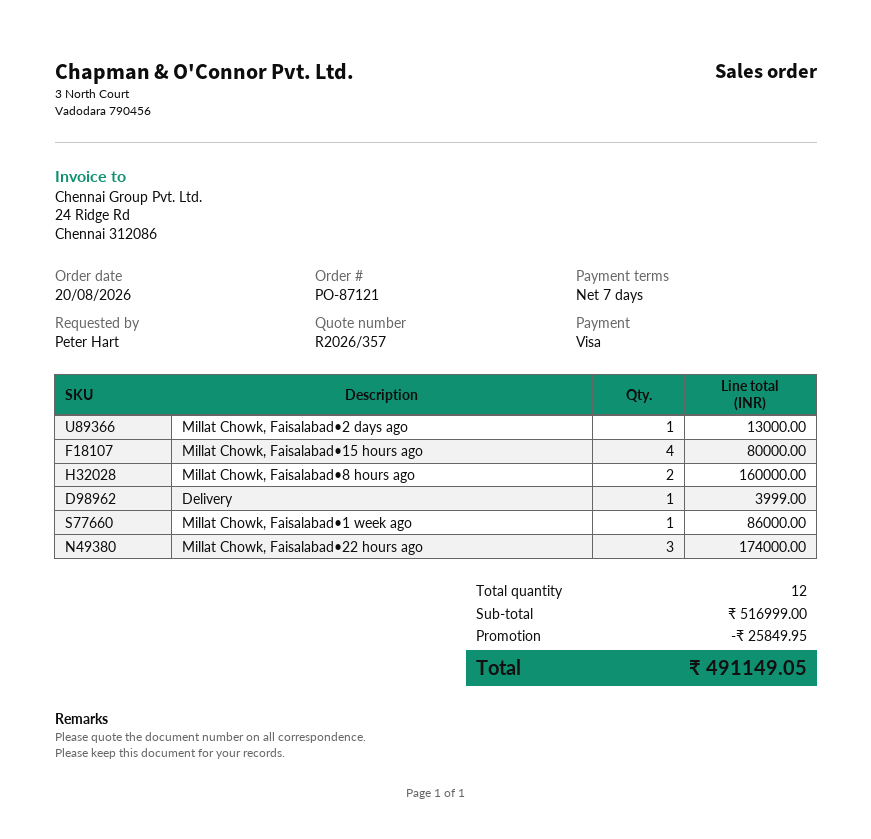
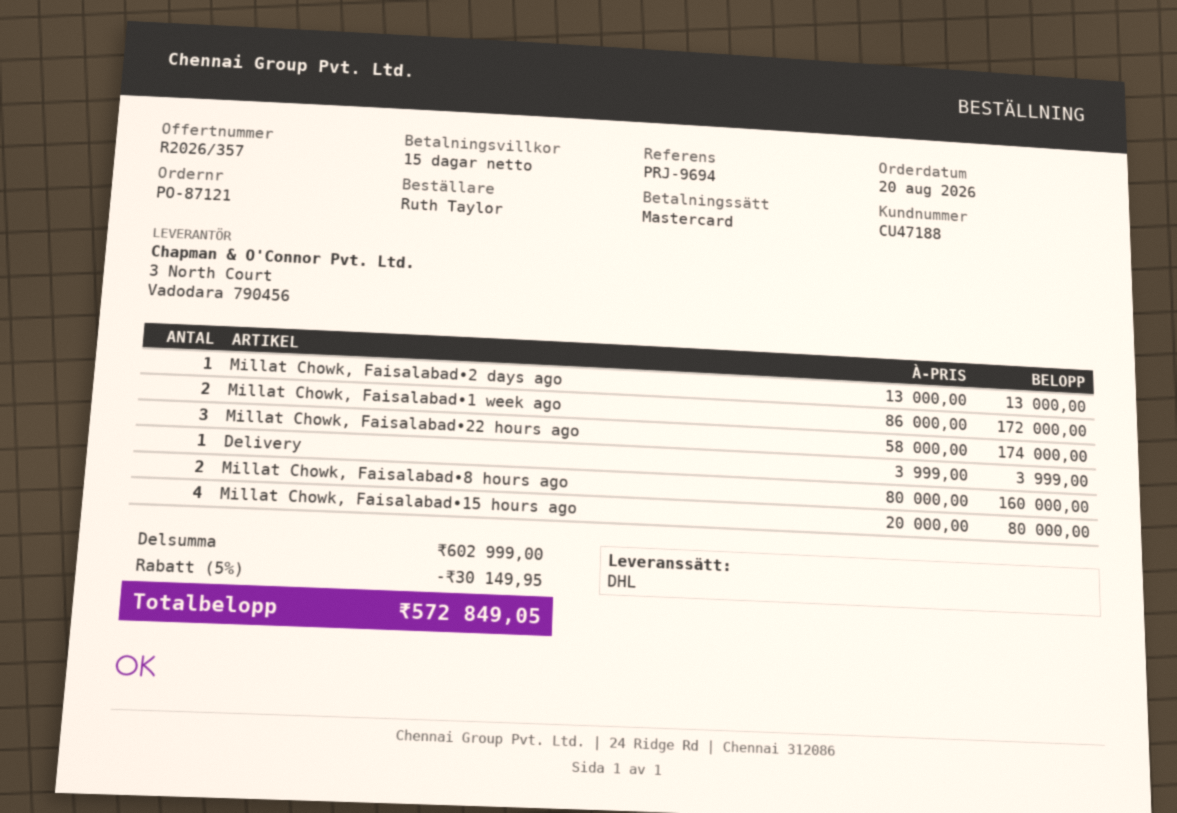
payment terms: 7 days -> 15 days
ordered by: Peter Hart -> Ruth Taylor
payment method: Visa -> Mastercard
Millat Chowk, Faisalabad•1 week ago: 1 for 86000.00 -> 2 for 172000.00
subtotal: 516999.00 -> 602999.00
discount: 25849.95 -> 30149.95
total: 491149.05 -> 572849.05

